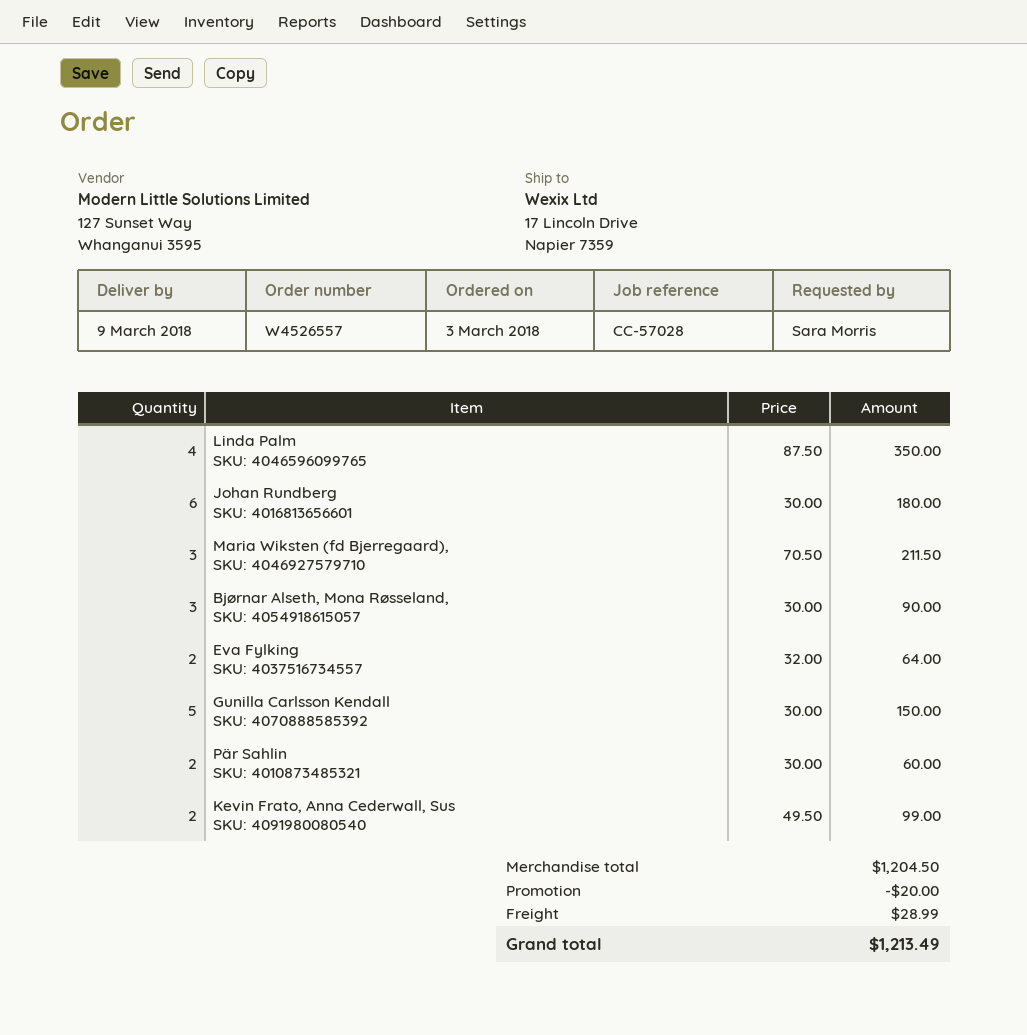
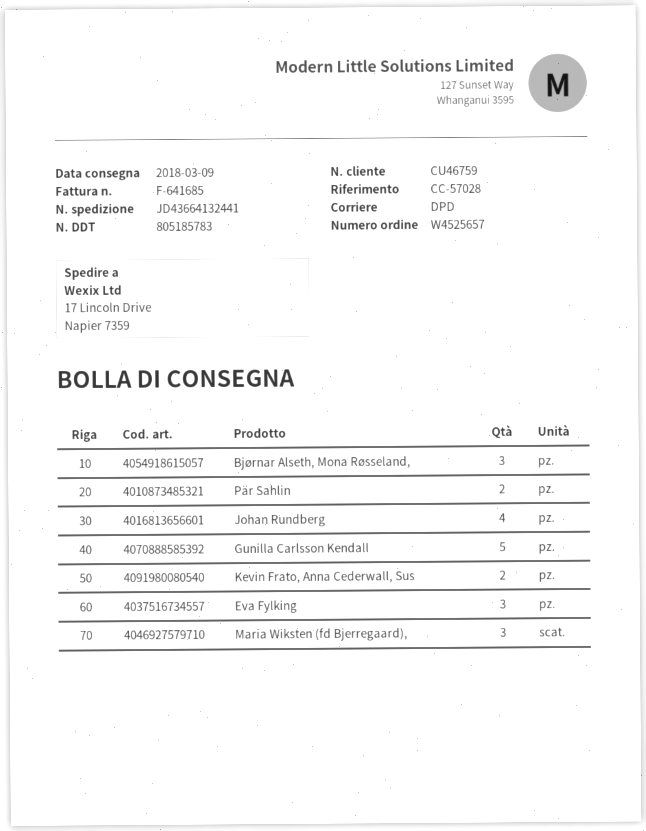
order number: W4526557 -> W4525657
Linda Palm: 4 -> none
Johan Rundberg: 6 -> 4
Eva Fylking: 2 -> 3

